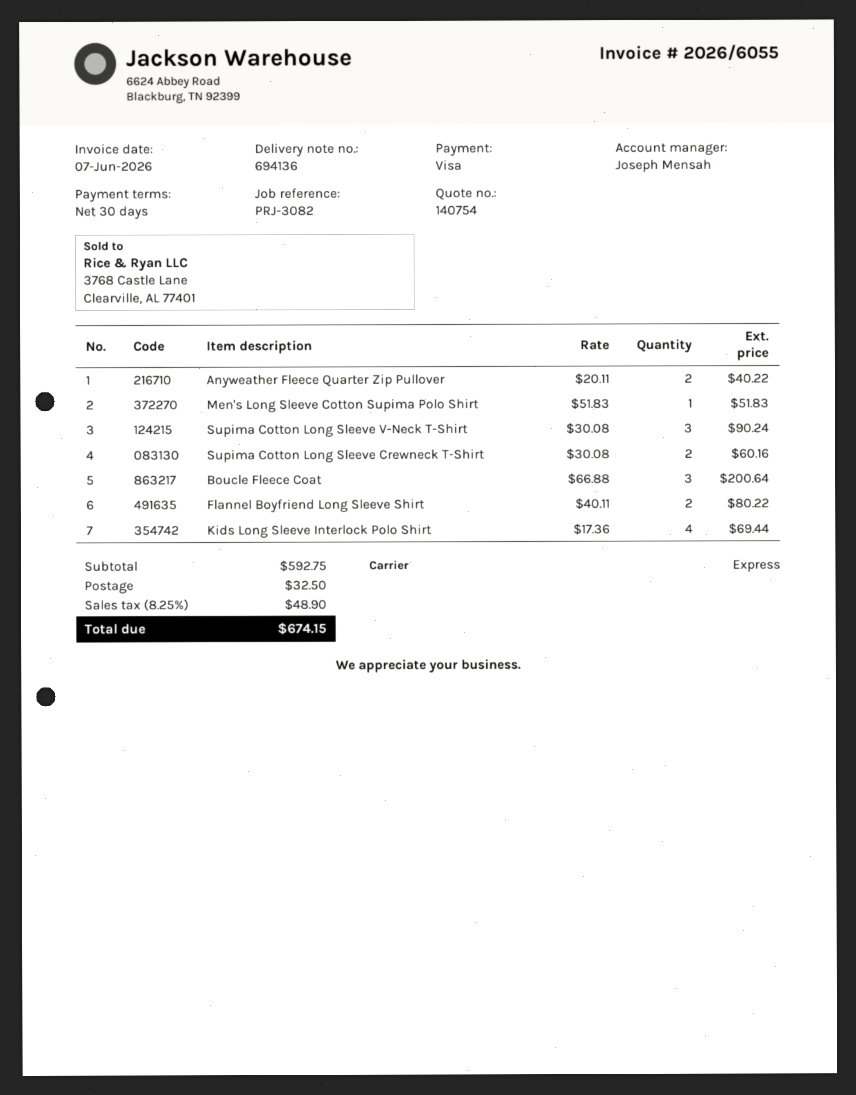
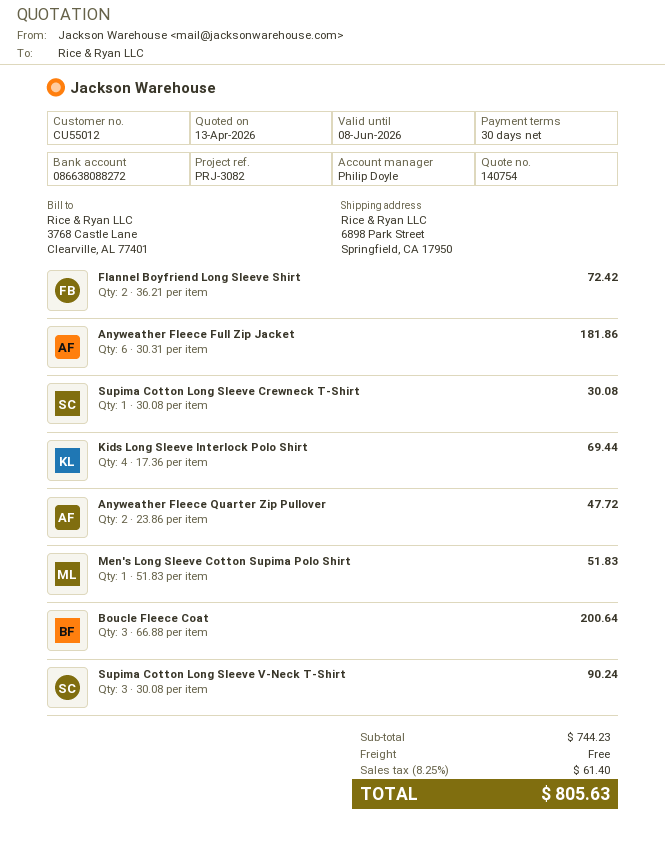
sales rep: Joseph Mensah -> Philip Doyle
Anyweather Fleece Quarter Zip Pullover: 2 x 20.11 = 40.22 -> 2 x 23.86 = 47.72
Supima Cotton Long Sleeve Crewneck T-Shirt: 2 x 30.08 = 60.16 -> 1 x 30.08 = 30.08
Flannel Boyfriend Long Sleeve Shirt: 2 x 40.11 = 80.22 -> 2 x 36.21 = 72.42
Anyweather Fleece Full Zip Jacket: none -> 6 x 30.31 = 181.86
subtotal: 592.75 -> 744.23
shipping: 32.50 -> 0.00
tax: 8.25% = 48.90 -> 8.25% = 61.40
total: 674.15 -> 805.63

